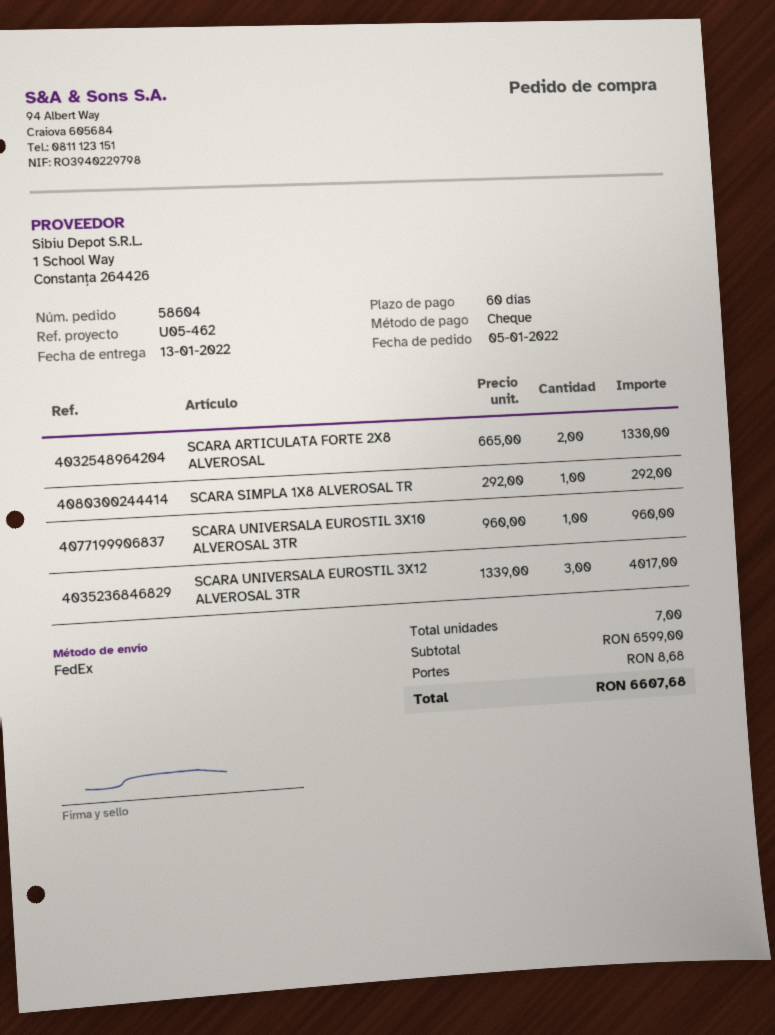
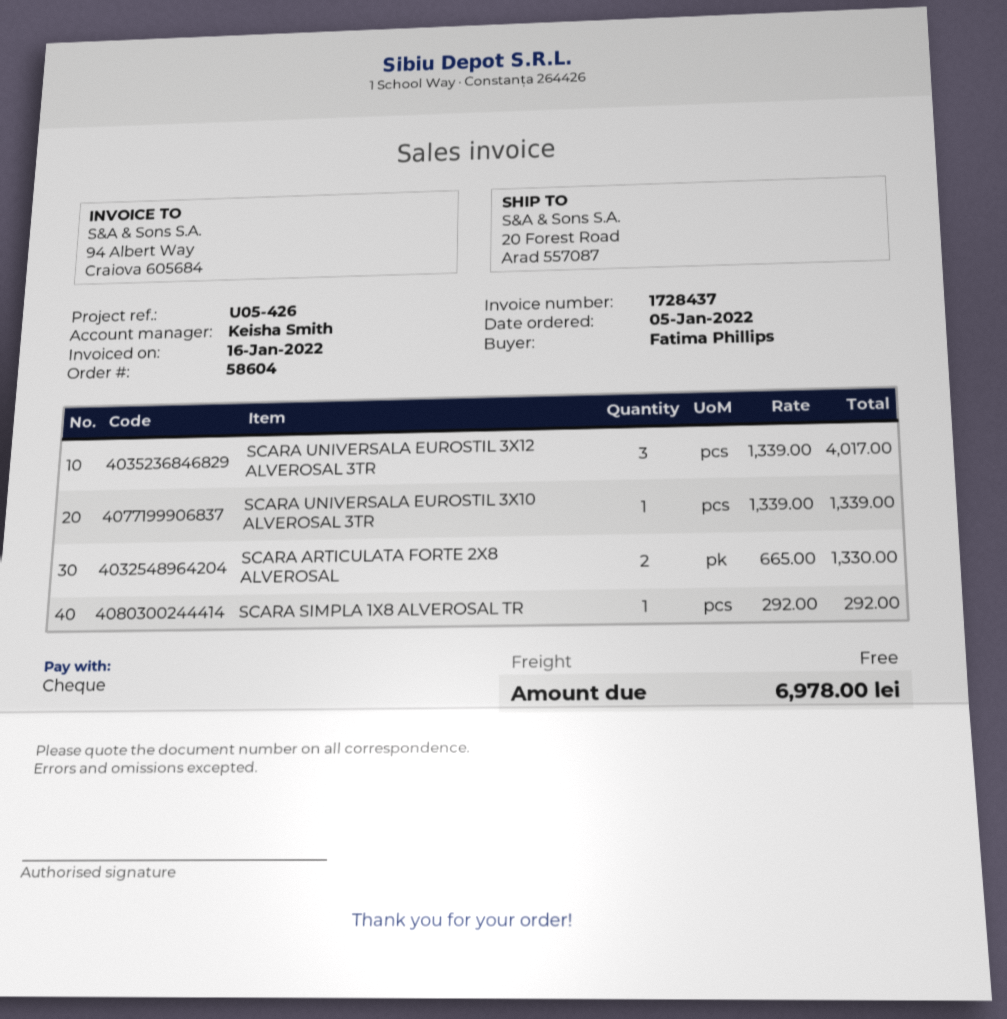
reference: U05-462 -> U05-426
SCARA UNIVERSALA EUROSTIL 3X10 ALVEROSAL 3TR: 1 x 960.00 = 960.00 -> 1 x 1339.00 = 1339.00
shipping: 8.68 -> 0.00
total: 6607.68 -> 6978.00

